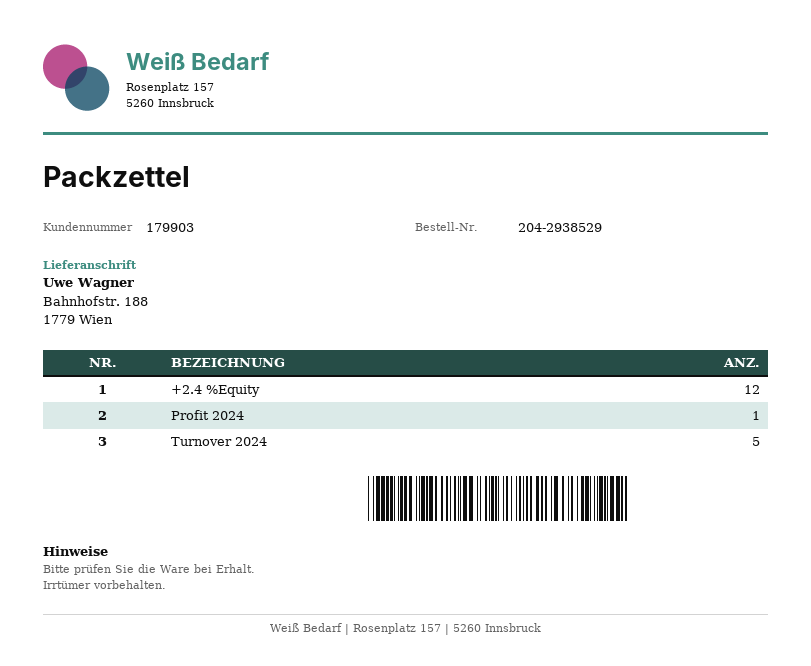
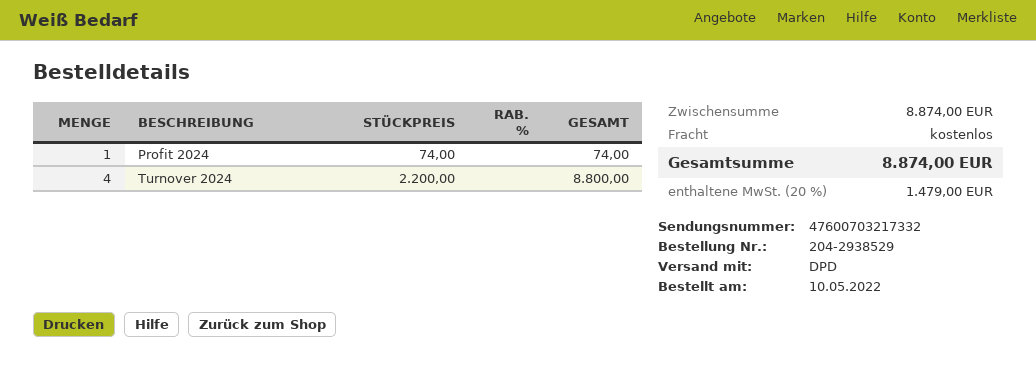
+2.4 %Equity: 12 -> none
Turnover 2024: 5 -> 4

